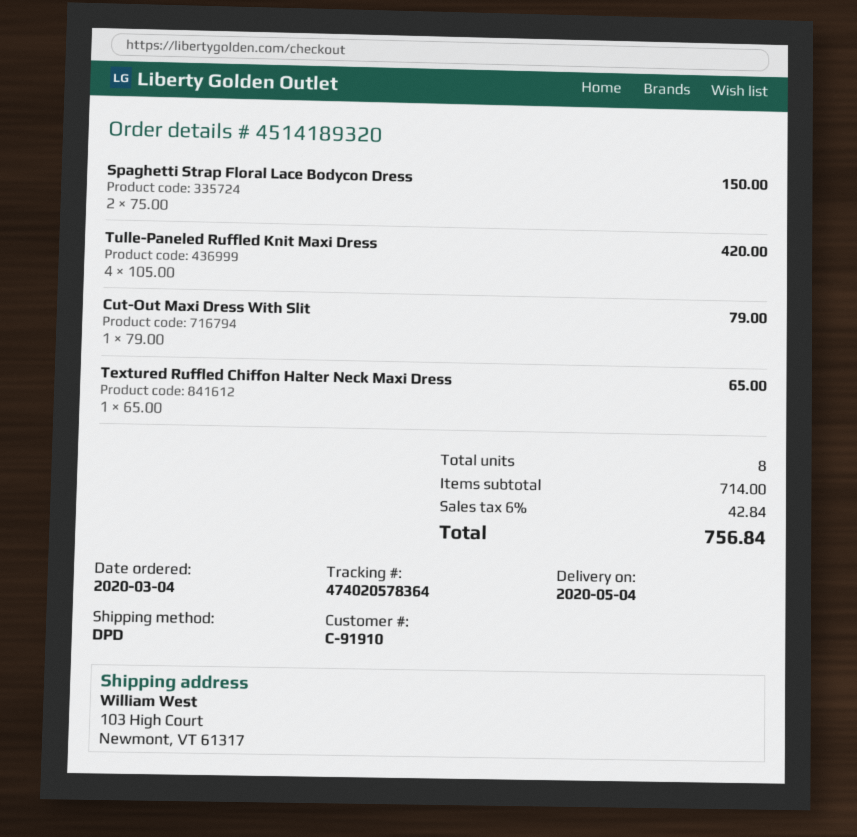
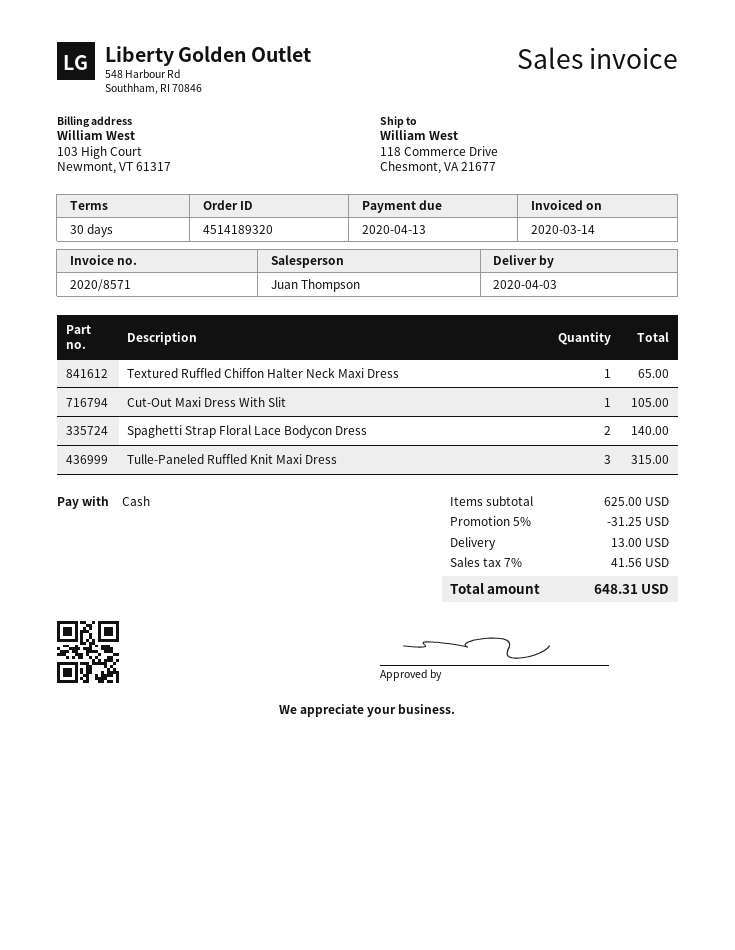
delivery date: 2020-05-04 -> 2020-04-03
ship to: 103 High Court, Newmont, VT 61317 -> 118 Commerce Drive, Chesmont, VA 21677
Spaghetti Strap Floral Lace Bodycon Dress: 2 for 150.00 -> 2 for 140.00
Tulle-Paneled Ruffled Knit Maxi Dress: 4 for 420.00 -> 3 for 315.00
Cut-Out Maxi Dress With Slit: 1 for 79.00 -> 1 for 105.00
subtotal: 714.00 -> 625.00
discount: none -> 5% = 31.25
shipping: none -> 13.00
tax: 6% = 42.84 -> 7% = 41.56
total: 756.84 -> 648.31

